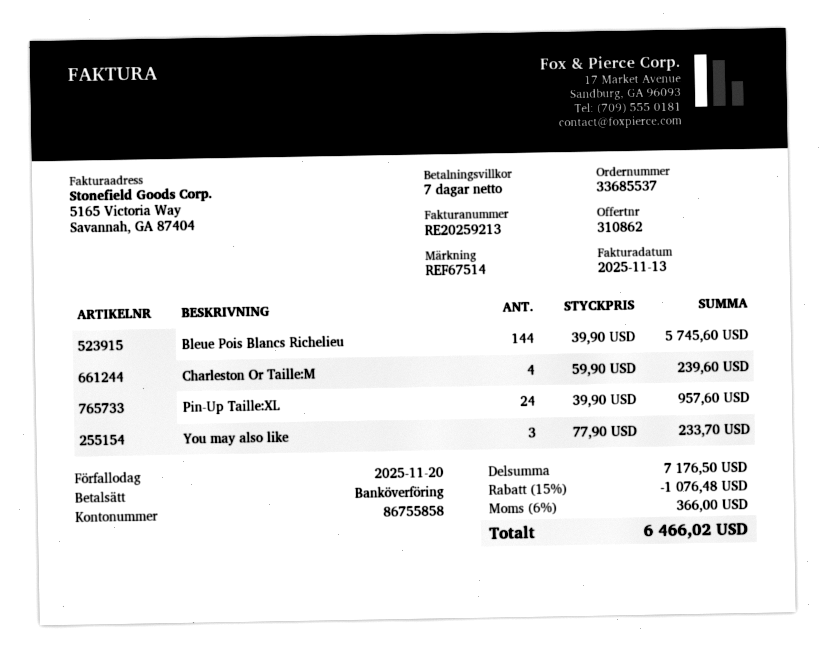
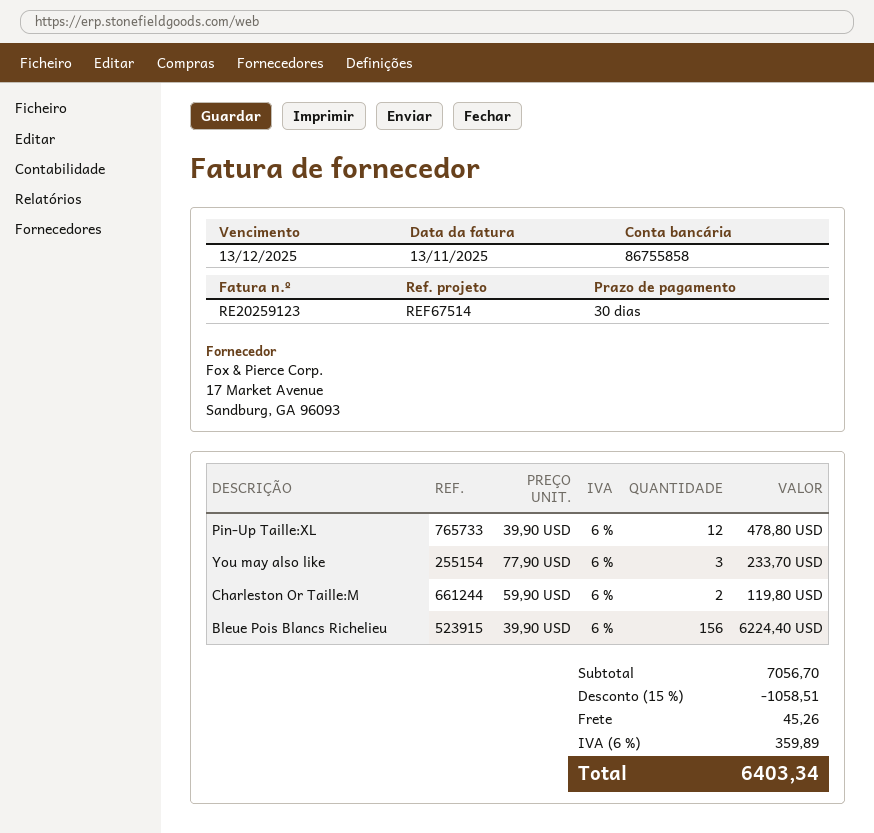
invoice number: RE20259213 -> RE20259123
payment terms: 7 days -> 30 days
due date: 2025-11-20 -> 2025-12-13
Bleue Pois Blancs Richelieu: 144 x 39.90 = 5745.60 -> 156 x 39.90 = 6224.40
Charleston Or Taille:M: 4 x 59.90 = 239.60 -> 2 x 59.90 = 119.80
Pin-Up Taille:XL: 24 x 39.90 = 957.60 -> 12 x 39.90 = 478.80
subtotal: 7176.50 -> 7056.70
discount: 15% = 1076.48 -> 15% = 1058.51
shipping: none -> 45.26
tax: 6% = 366.00 -> 6% = 359.89
total: 6466.02 -> 6403.34

